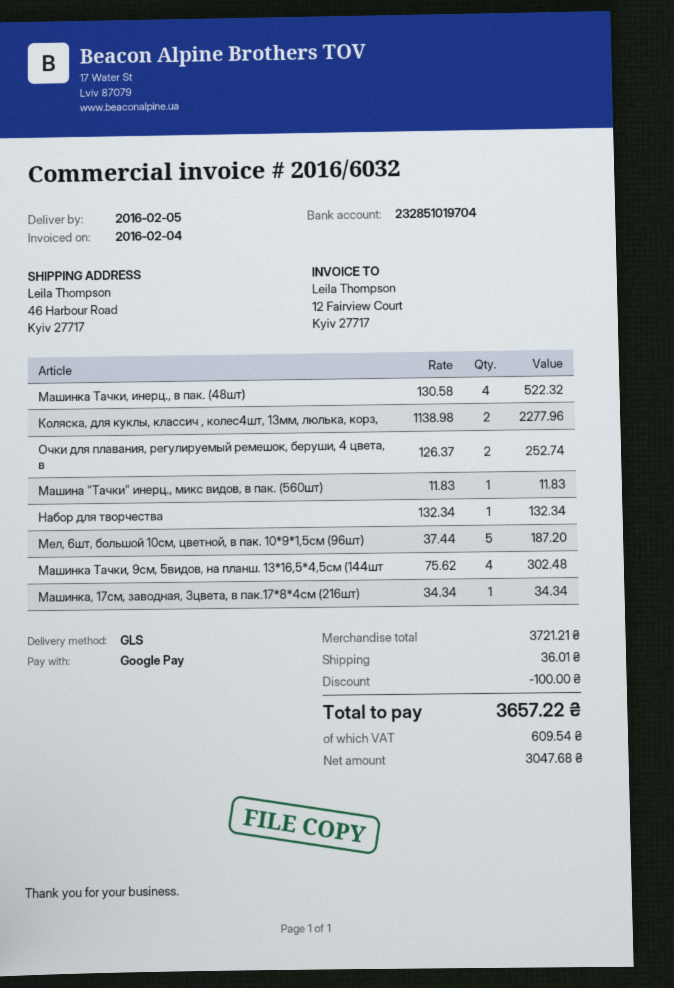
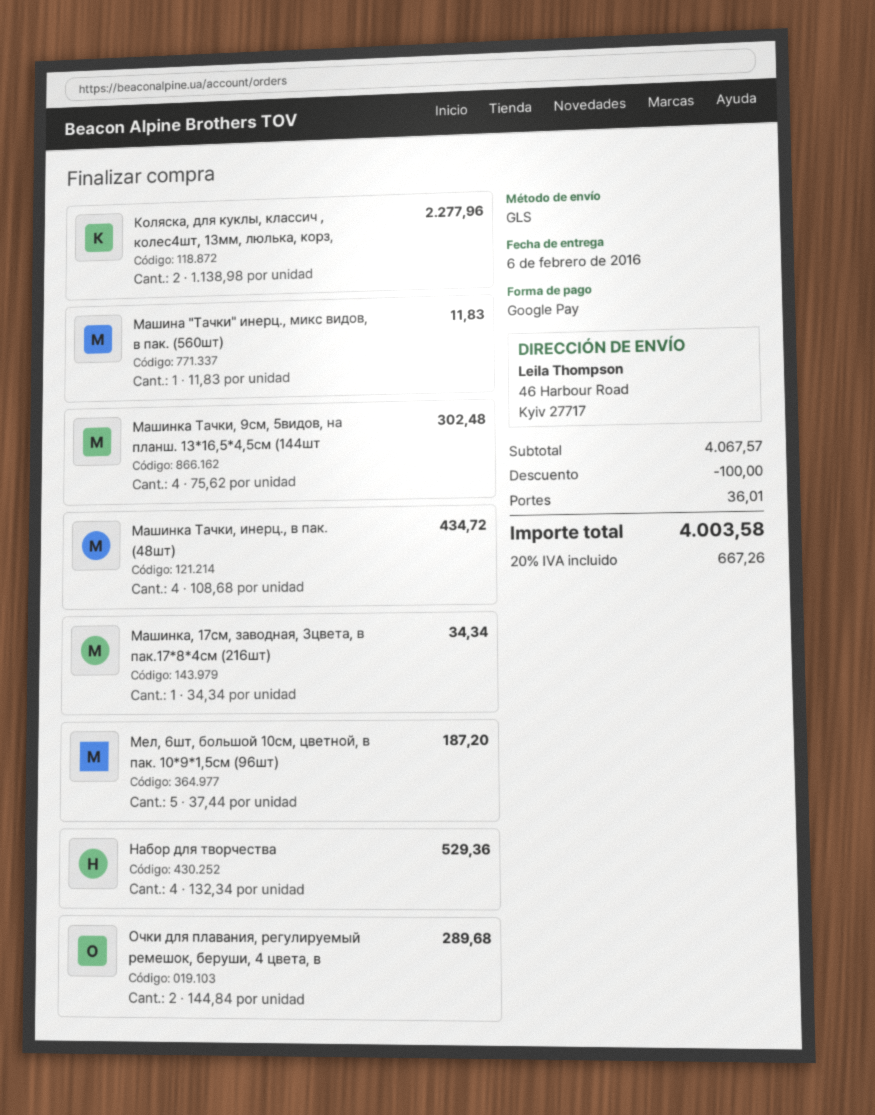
delivery date: 2016-02-05 -> 2016-02-06
Машинка Тачки, инерц., в пак. (48шт): 4 x 130.58 = 522.32 -> 4 x 108.68 = 434.72
Очки для плавания, регулируемый ремешок, беруши, 4 цвета, в: 2 x 126.37 = 252.74 -> 2 x 144.84 = 289.68
Набор для творчества: 1 x 132.34 = 132.34 -> 4 x 132.34 = 529.36
subtotal: 3721.21 -> 4067.57
tax: 609.54 -> 667.26
total: 3657.22 -> 4003.58

